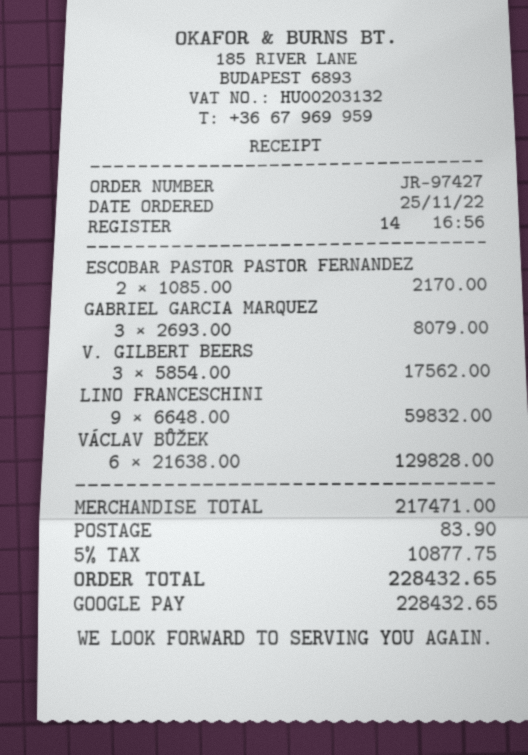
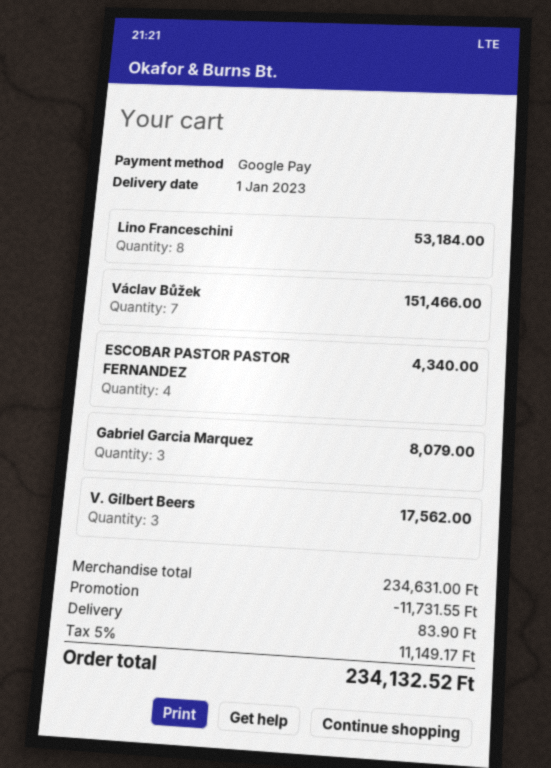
ESCOBAR PASTOR PASTOR FERNANDEZ: 2 for 2170.00 -> 4 for 4340.00
LINO FRANCESCHINI: 9 for 59832.00 -> 8 for 53184.00
VÁCLAV BŮŽEK: 6 for 129828.00 -> 7 for 151466.00
subtotal: 217471.00 -> 234631.00
discount: none -> 11731.55
tax: 5% = 10877.75 -> 5% = 11149.17
total: 228432.65 -> 234132.52

